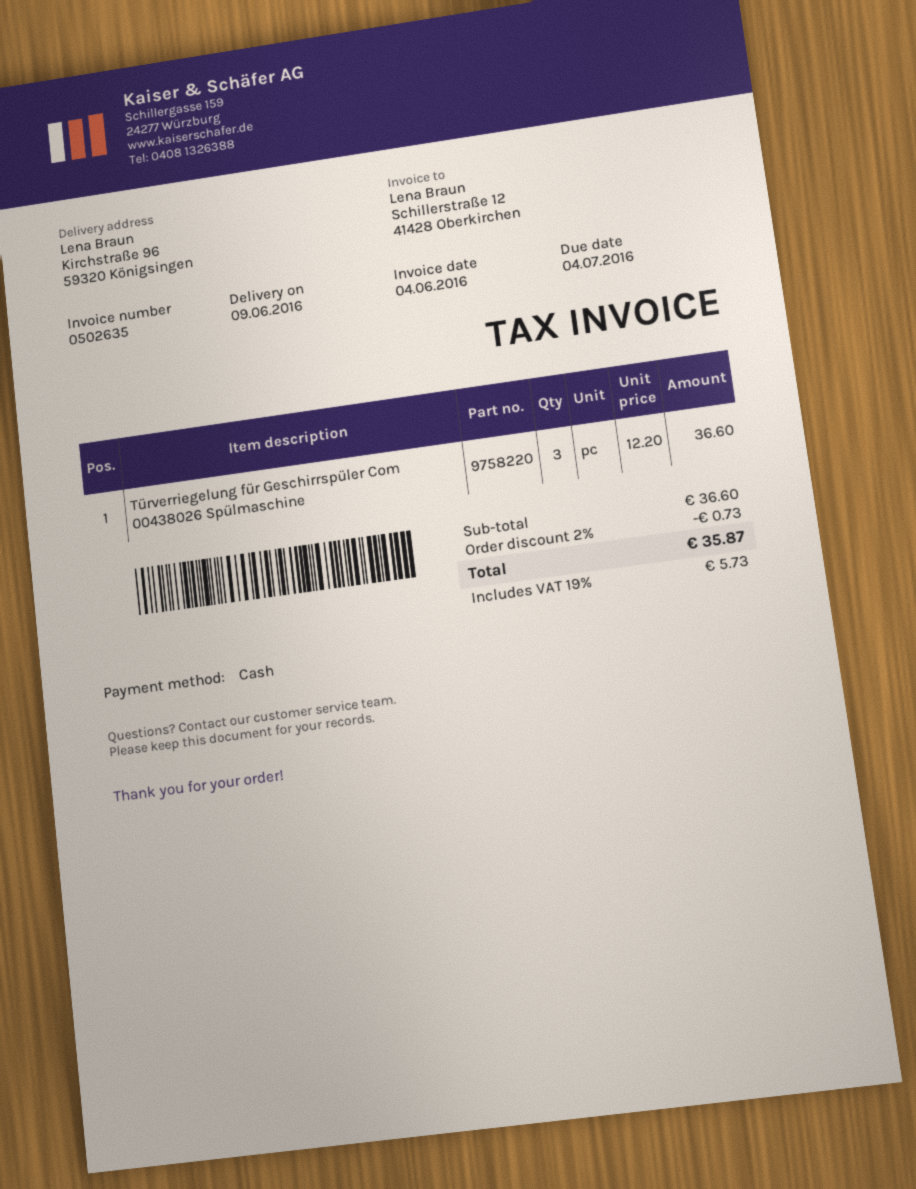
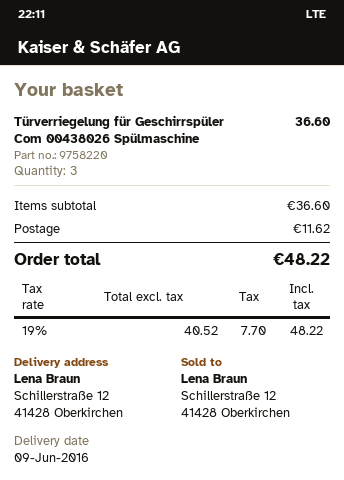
ship to: Kirchstraße 96, 59320 Königsingen -> Schillerstraße 12, 41428 Oberkirchen
discount: 2% = 0.73 -> none
shipping: none -> 11.62
tax: 19% = 5.73 -> 19% = 7.70
total: 35.87 -> 48.22

